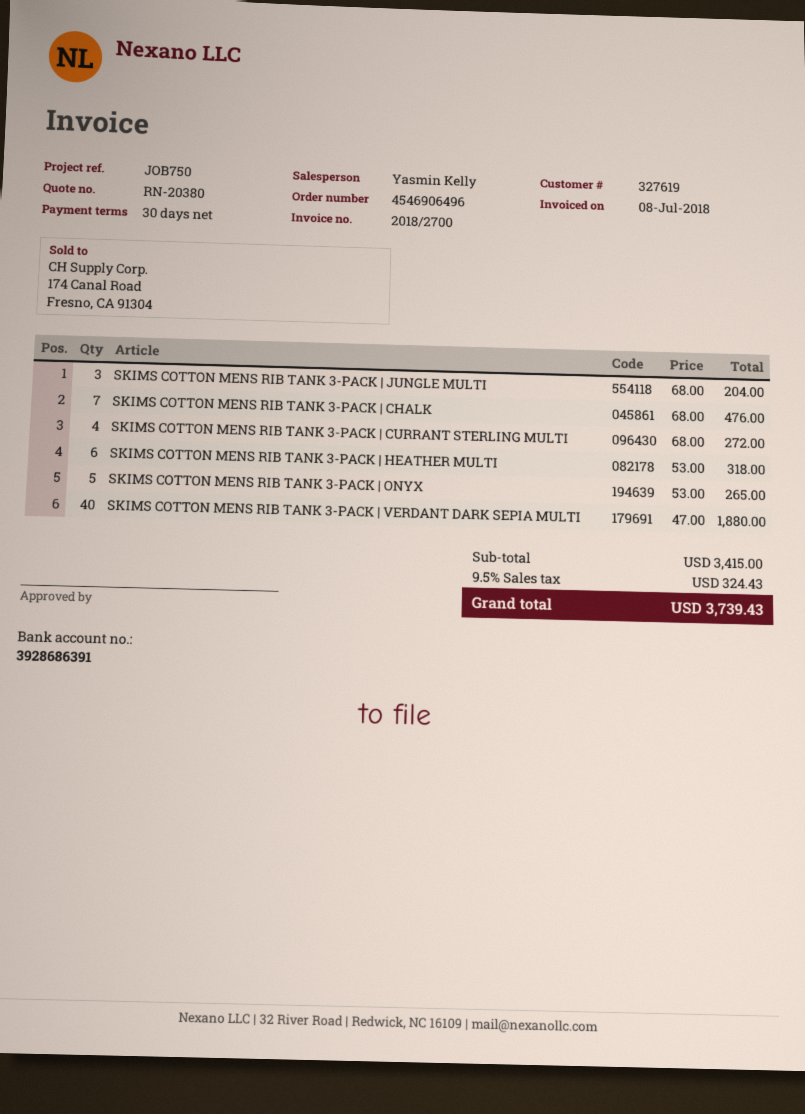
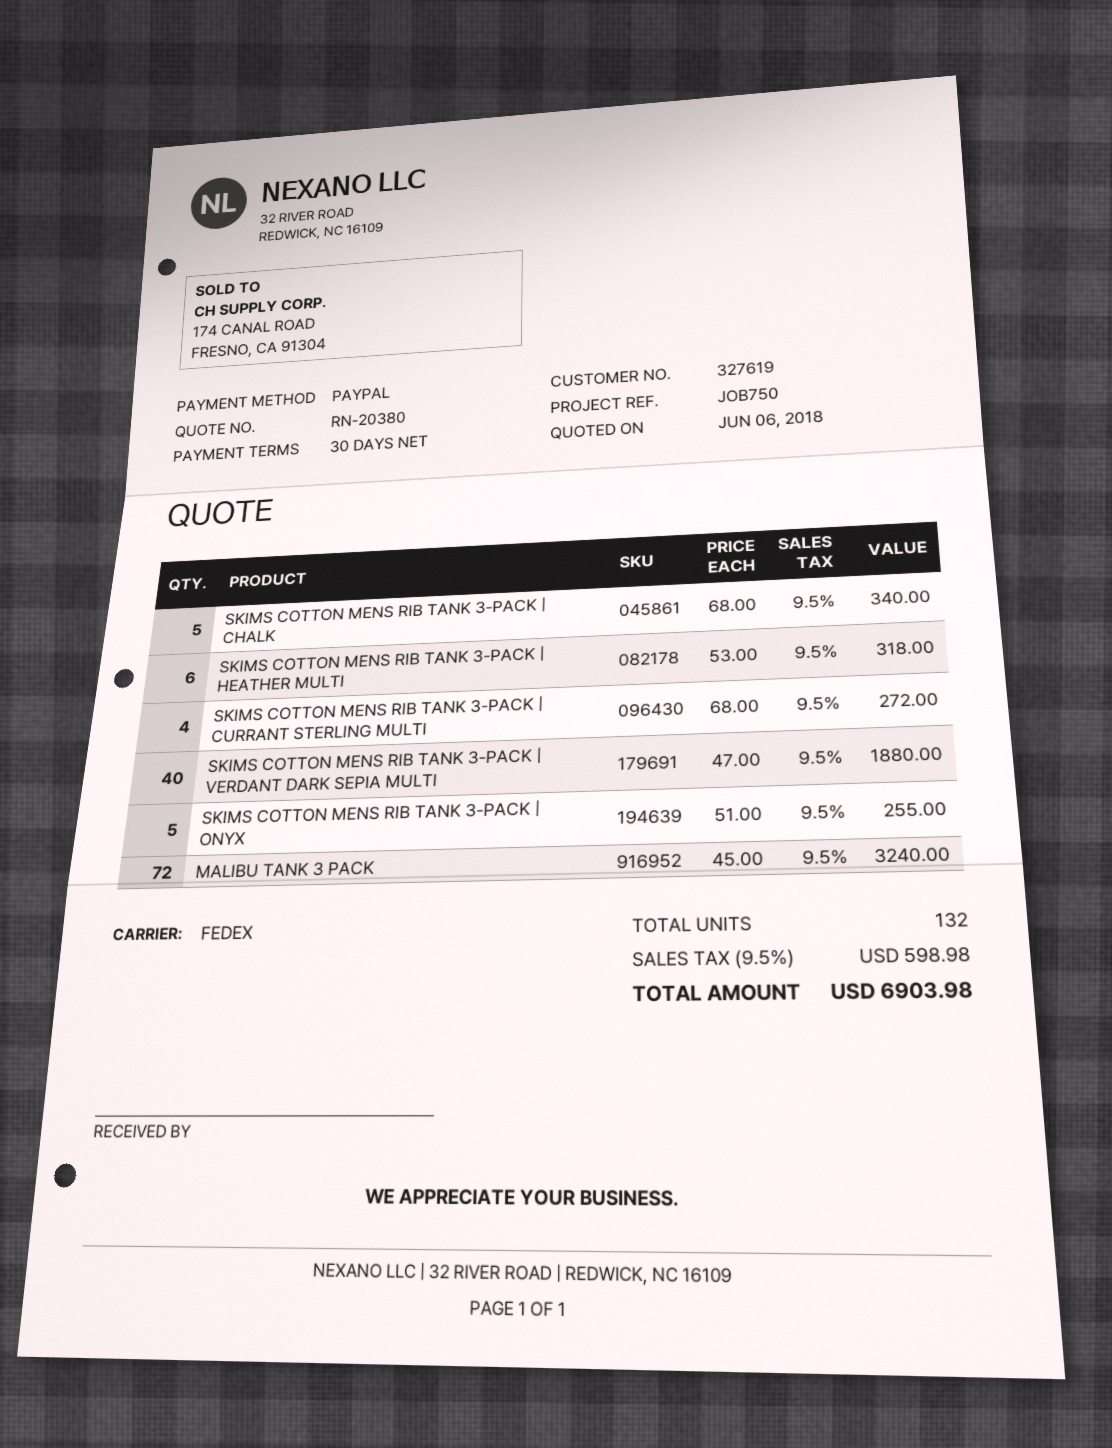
SKIMS COTTON MENS RIB TANK 3-PACK | JUNGLE MULTI: 3 x 68.00 = 204.00 -> none
SKIMS COTTON MENS RIB TANK 3-PACK | CHALK: 7 x 68.00 = 476.00 -> 5 x 68.00 = 340.00
SKIMS COTTON MENS RIB TANK 3-PACK | ONYX: 5 x 53.00 = 265.00 -> 5 x 51.00 = 255.00
MALIBU TANK 3 PACK: none -> 72 x 45.00 = 3240.00
tax: 9.5% = 324.43 -> 9.5% = 598.98
total: 3739.43 -> 6903.98

